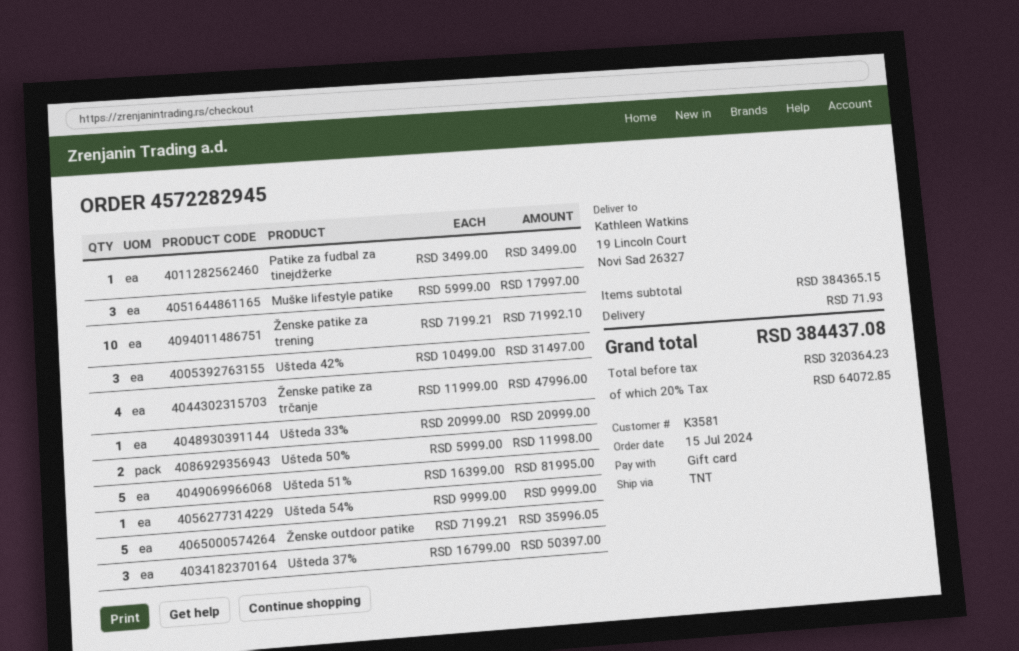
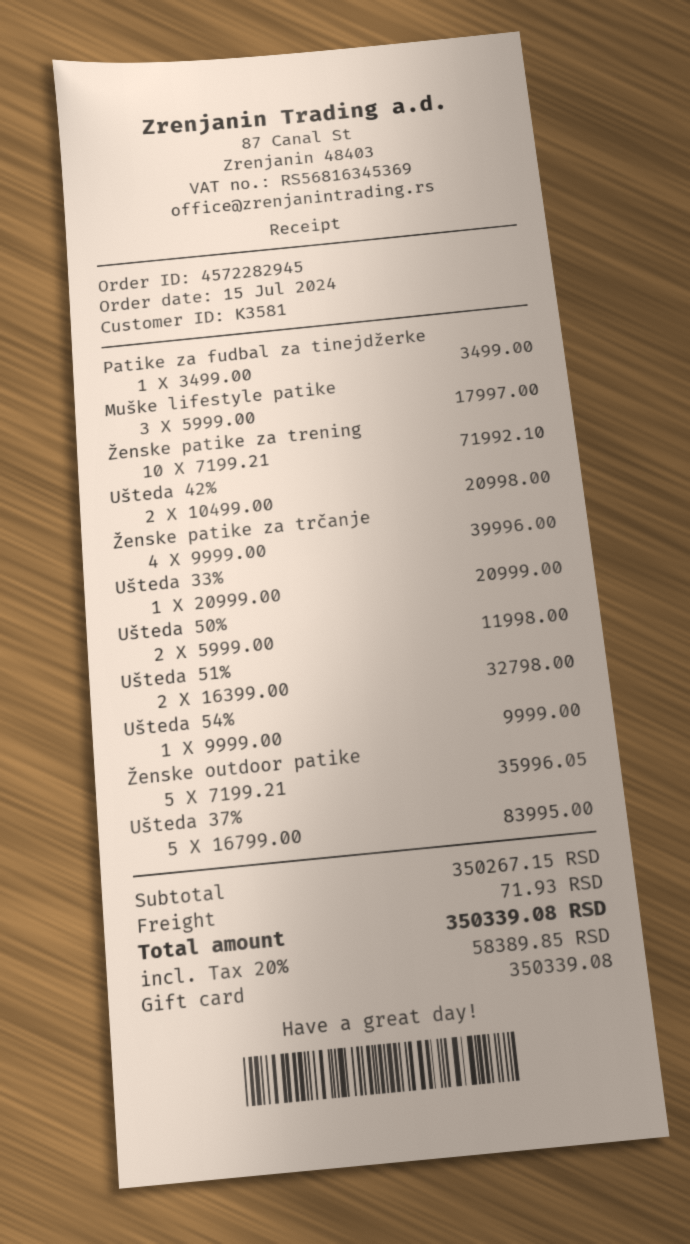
Ušteda 42%: 3 x 10499.00 = 31497.00 -> 2 x 10499.00 = 20998.00
Ženske patike za trčanje: 4 x 11999.00 = 47996.00 -> 4 x 9999.00 = 39996.00
Ušteda 51%: 5 x 16399.00 = 81995.00 -> 2 x 16399.00 = 32798.00
Ušteda 37%: 3 x 16799.00 = 50397.00 -> 5 x 16799.00 = 83995.00
subtotal: 384365.15 -> 350267.15
tax: 20% = 64072.85 -> 20% = 58389.85
total: 384437.08 -> 350339.08

